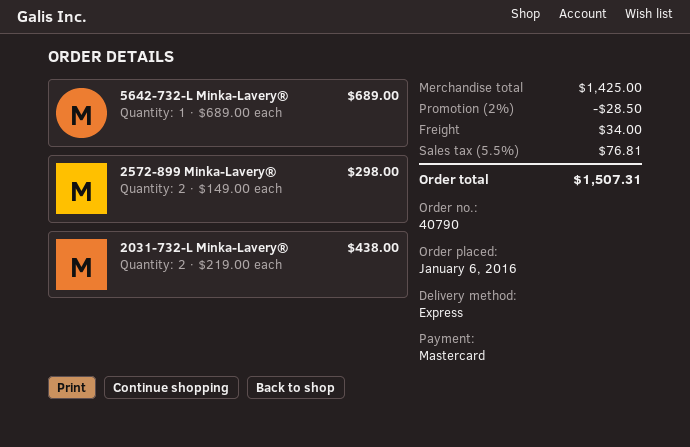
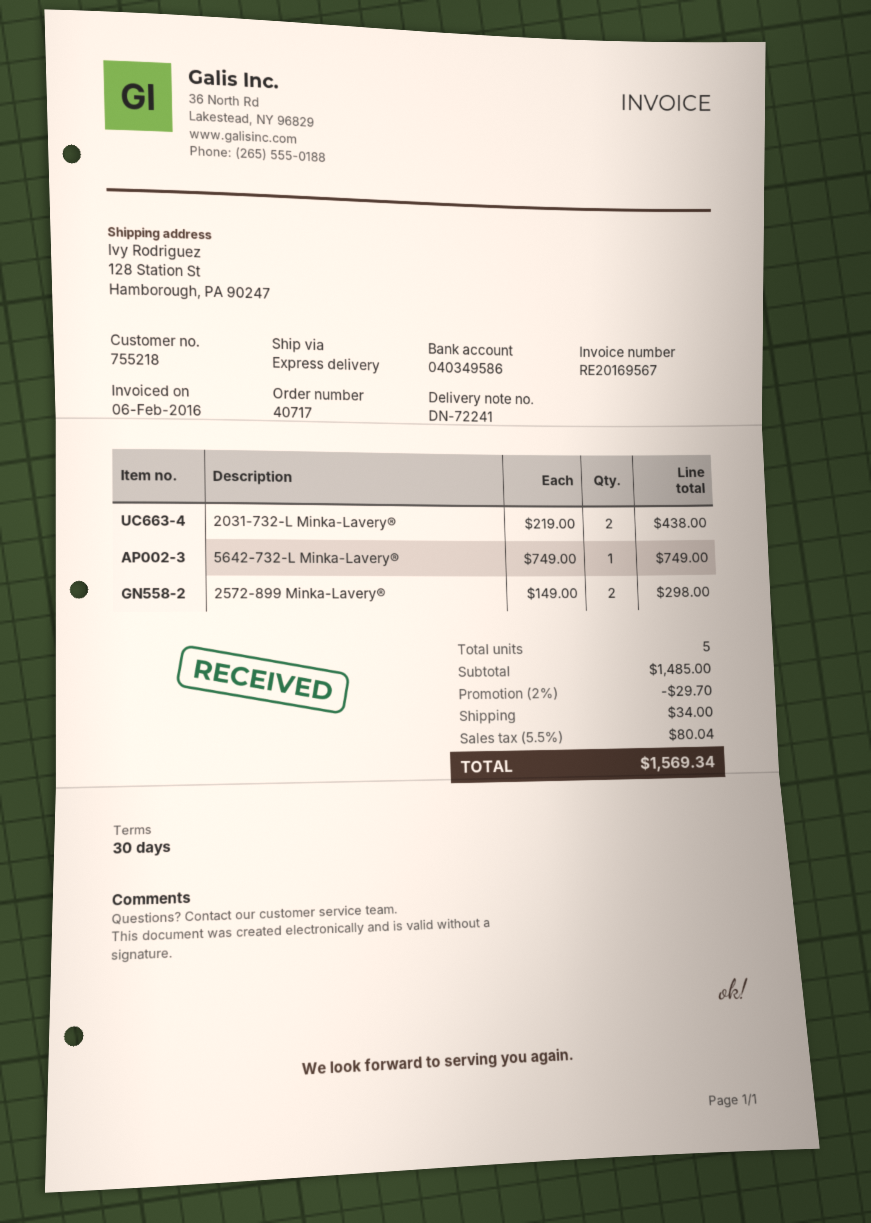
order number: 40790 -> 40717
5642-732-L Minka-Lavery®: 1 x 689.00 = 689.00 -> 1 x 749.00 = 749.00
subtotal: 1425.00 -> 1485.00
discount: 2% = 28.50 -> 2% = 29.70
tax: 5.5% = 76.81 -> 5.5% = 80.04
total: 1507.31 -> 1569.34

